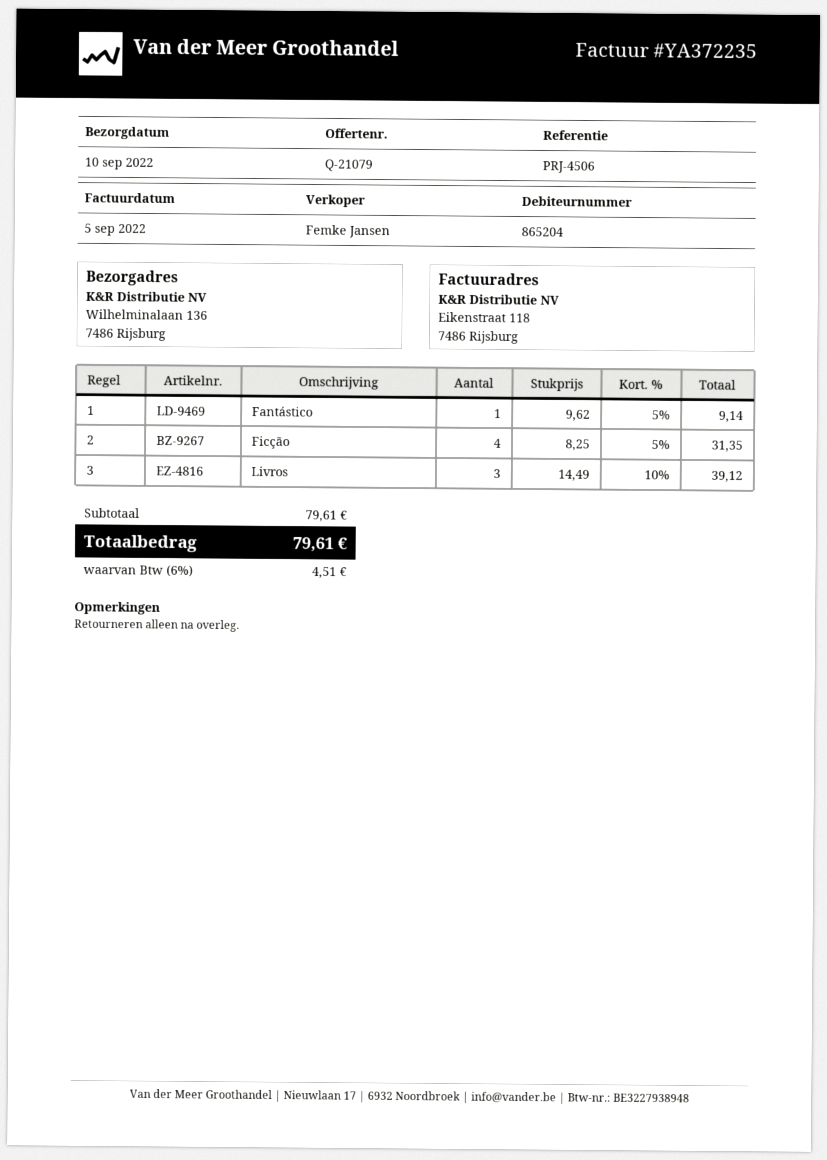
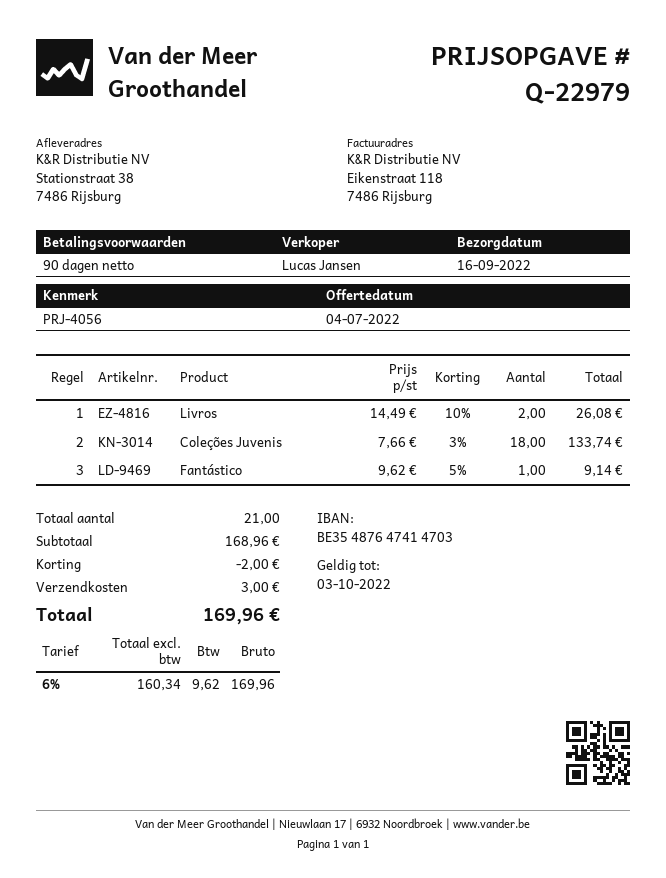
quote number: Q-21079 -> Q-22979
delivery date: 2022-09-10 -> 2022-09-16
reference: PRJ-4506 -> PRJ-4056
sales rep: Femke Jansen -> Lucas Jansen
ship to: Wilhelminalaan 136, 7486 Rijsburg -> Stationstraat 38, 7486 Rijsburg
Ficção: 4 x 8.25 - 5% = 31.35 -> none
Livros: 3 x 14.49 - 10% = 39.12 -> 2 x 14.49 - 10% = 26.08
Coleções Juvenis: none -> 18 x 7.66 - 3% = 133.74
subtotal: 79.61 -> 168.96
discount: none -> 2.00
shipping: none -> 3.00
tax: 6% = 4.51 -> 6% = 9.62
total: 79.61 -> 169.96

